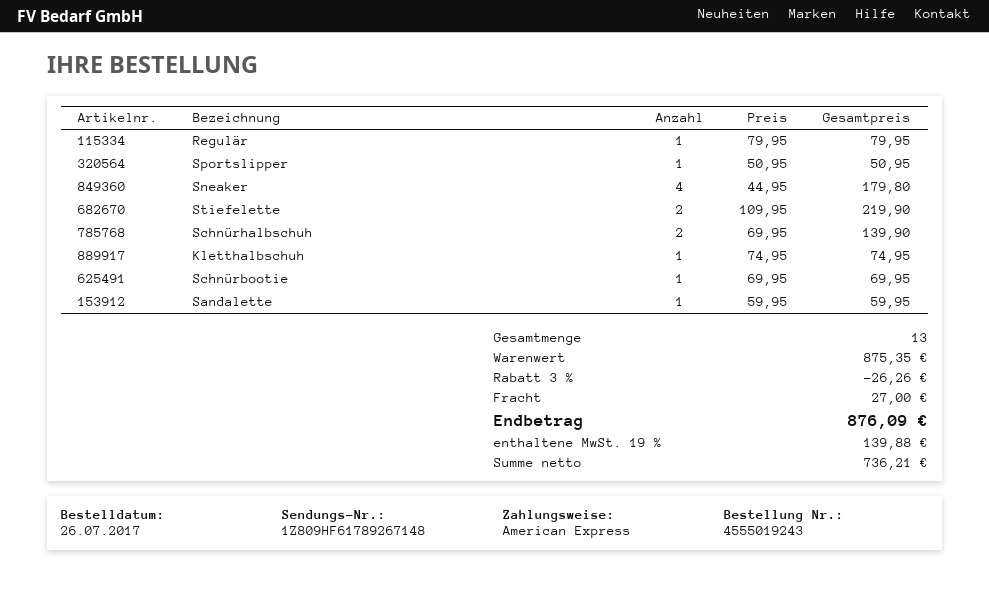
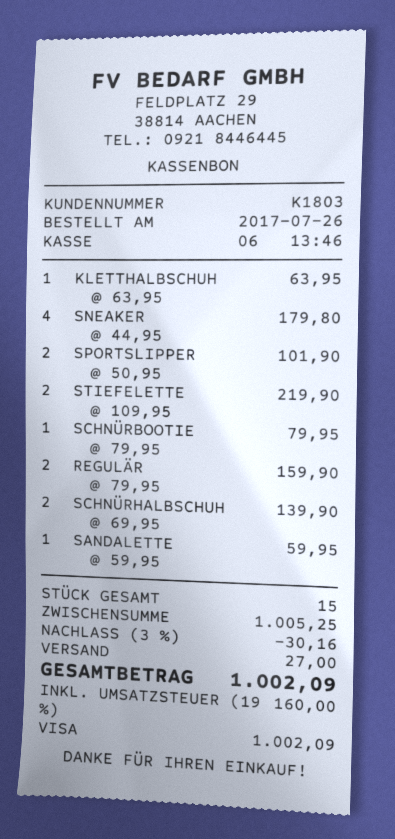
payment method: American Express -> Visa
Regulär: 1 x 79.95 = 79.95 -> 2 x 79.95 = 159.90
Sportslipper: 1 x 50.95 = 50.95 -> 2 x 50.95 = 101.90
Kletthalbschuh: 1 x 74.95 = 74.95 -> 1 x 63.95 = 63.95
Schnürbootie: 1 x 69.95 = 69.95 -> 1 x 79.95 = 79.95
total quantity: 13 -> 15
subtotal: 875.35 -> 1005.25
discount: 3% = 26.26 -> 3% = 30.16
tax: 19% = 139.88 -> 19% = 160.00
total: 876.09 -> 1002.09

